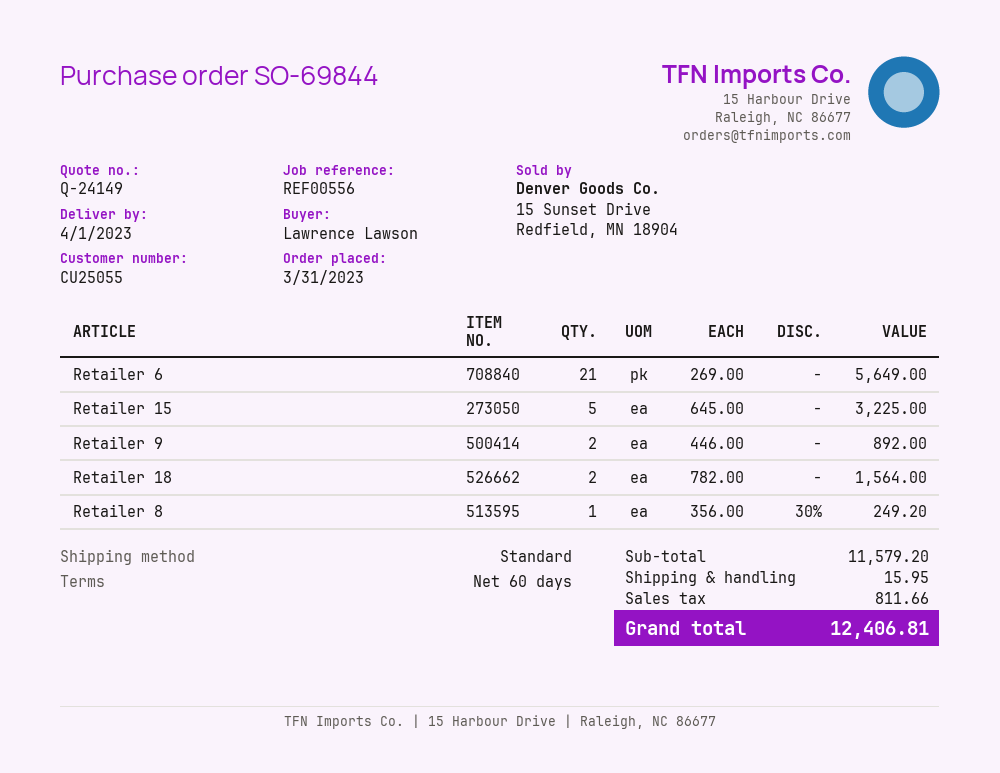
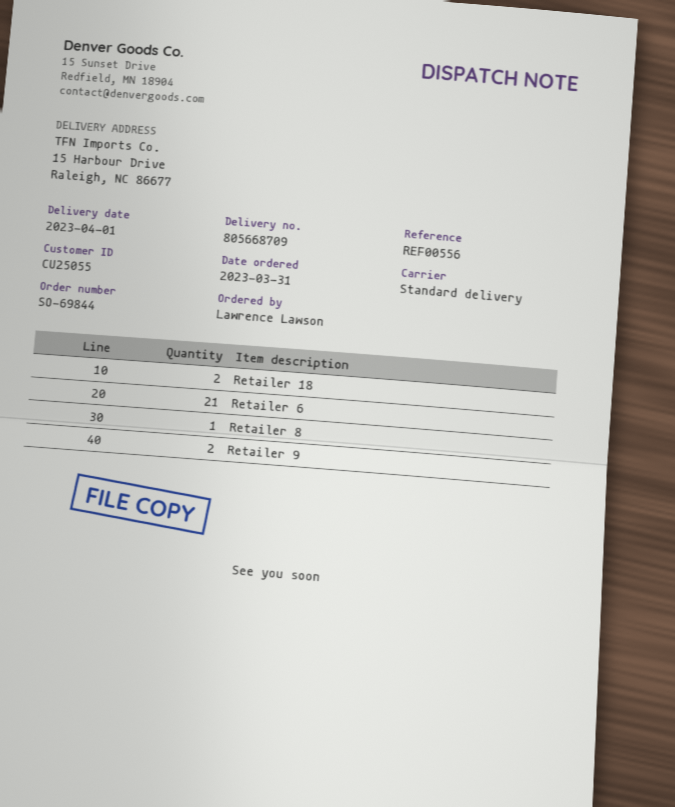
Retailer 15: 5 -> none

